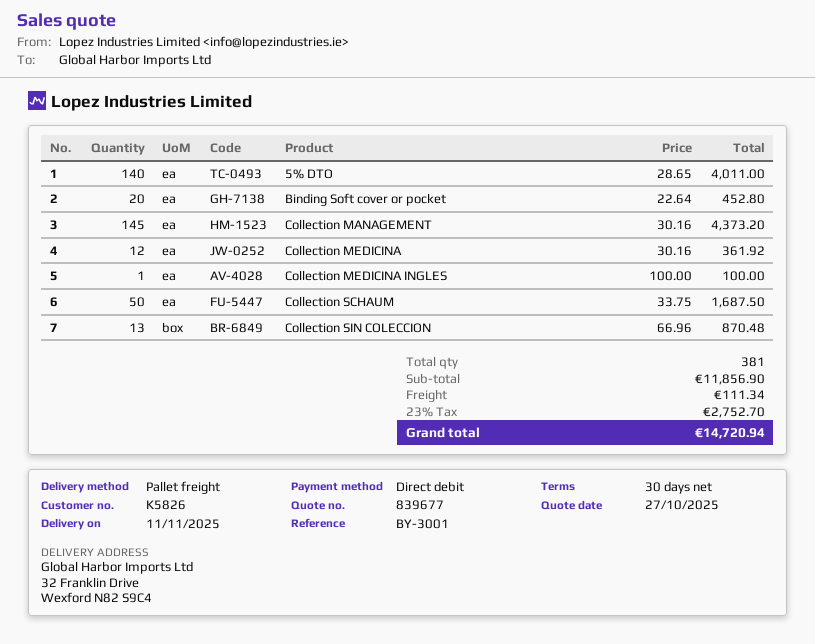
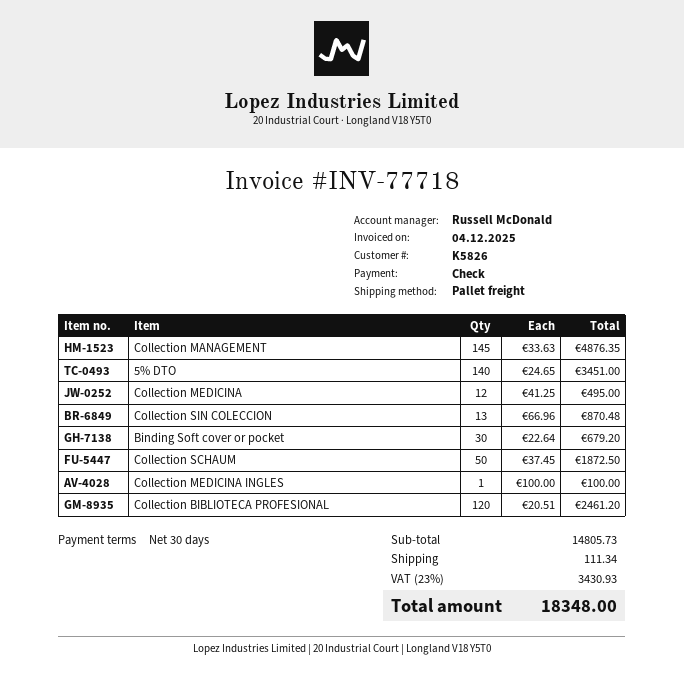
payment method: direct debit -> cheque
5% DTO: 140 x 28.65 = 4011.00 -> 140 x 24.65 = 3451.00
Binding Soft cover or pocket: 20 x 22.64 = 452.80 -> 30 x 22.64 = 679.20
Collection MANAGEMENT: 145 x 30.16 = 4373.20 -> 145 x 33.63 = 4876.35
Collection MEDICINA: 12 x 30.16 = 361.92 -> 12 x 41.25 = 495.00
Collection SCHAUM: 50 x 33.75 = 1687.50 -> 50 x 37.45 = 1872.50
Collection BIBLIOTECA PROFESIONAL: none -> 120 x 20.51 = 2461.20
subtotal: 11856.90 -> 14805.73
tax: 23% = 2752.70 -> 23% = 3430.93
total: 14720.94 -> 18348.00

